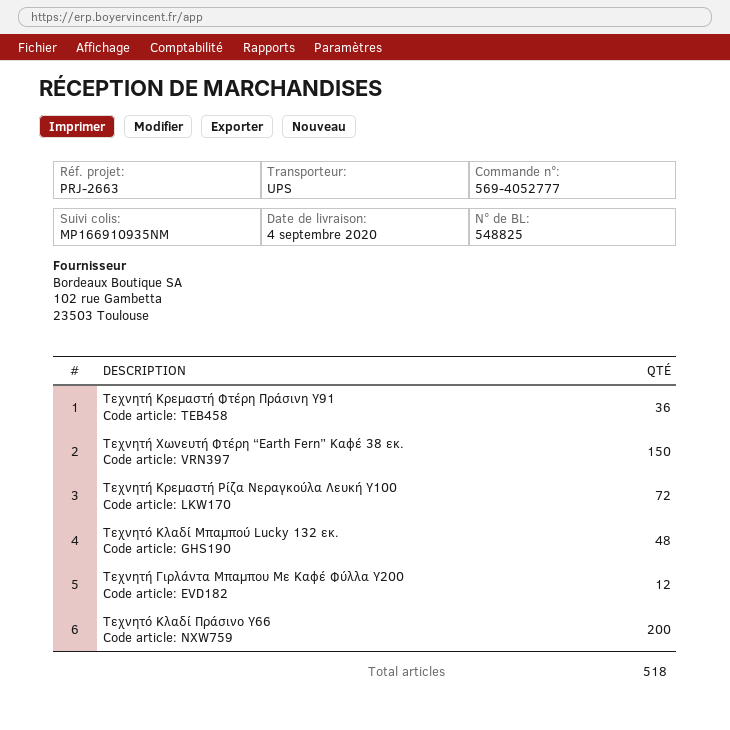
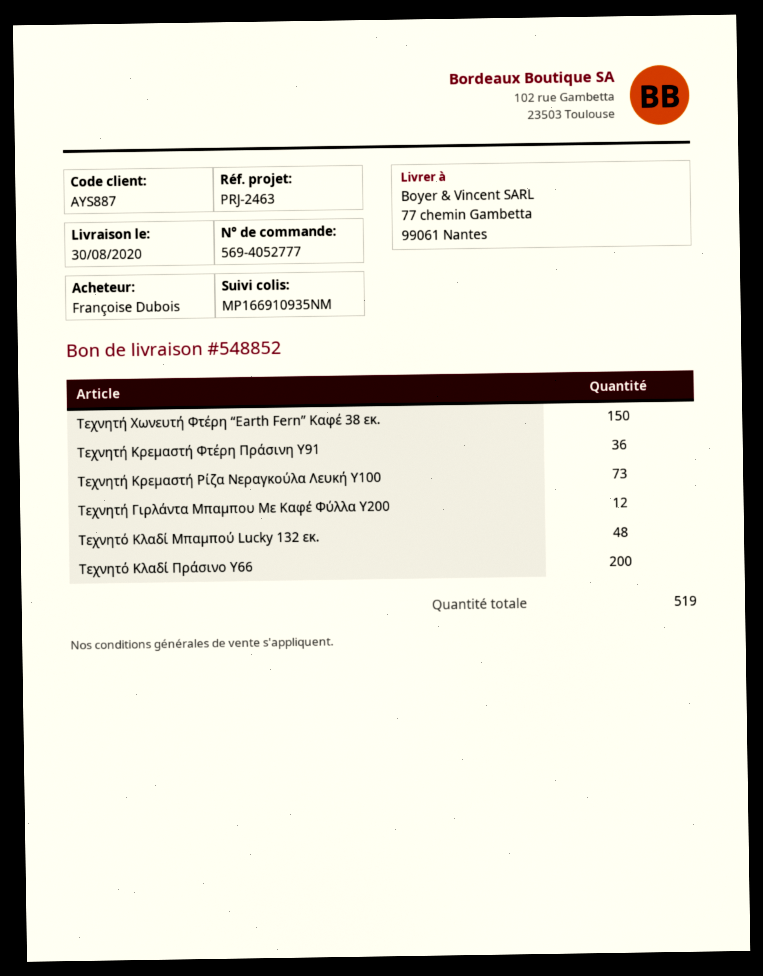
delivery note number: 548825 -> 548852
delivery date: 2020-09-04 -> 2020-08-30
reference: PRJ-2663 -> PRJ-2463
Τεχνητή Κρεμαστή Ρίζα Νεραγκούλα Λευκή Υ100: 72 -> 73
total quantity: 518 -> 519

